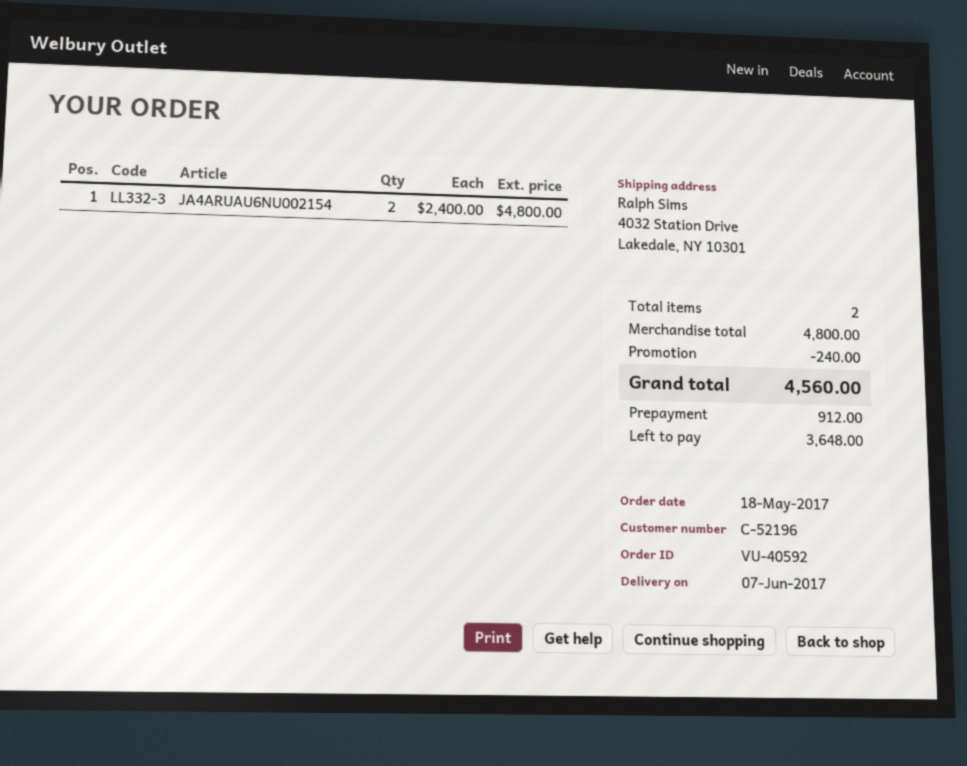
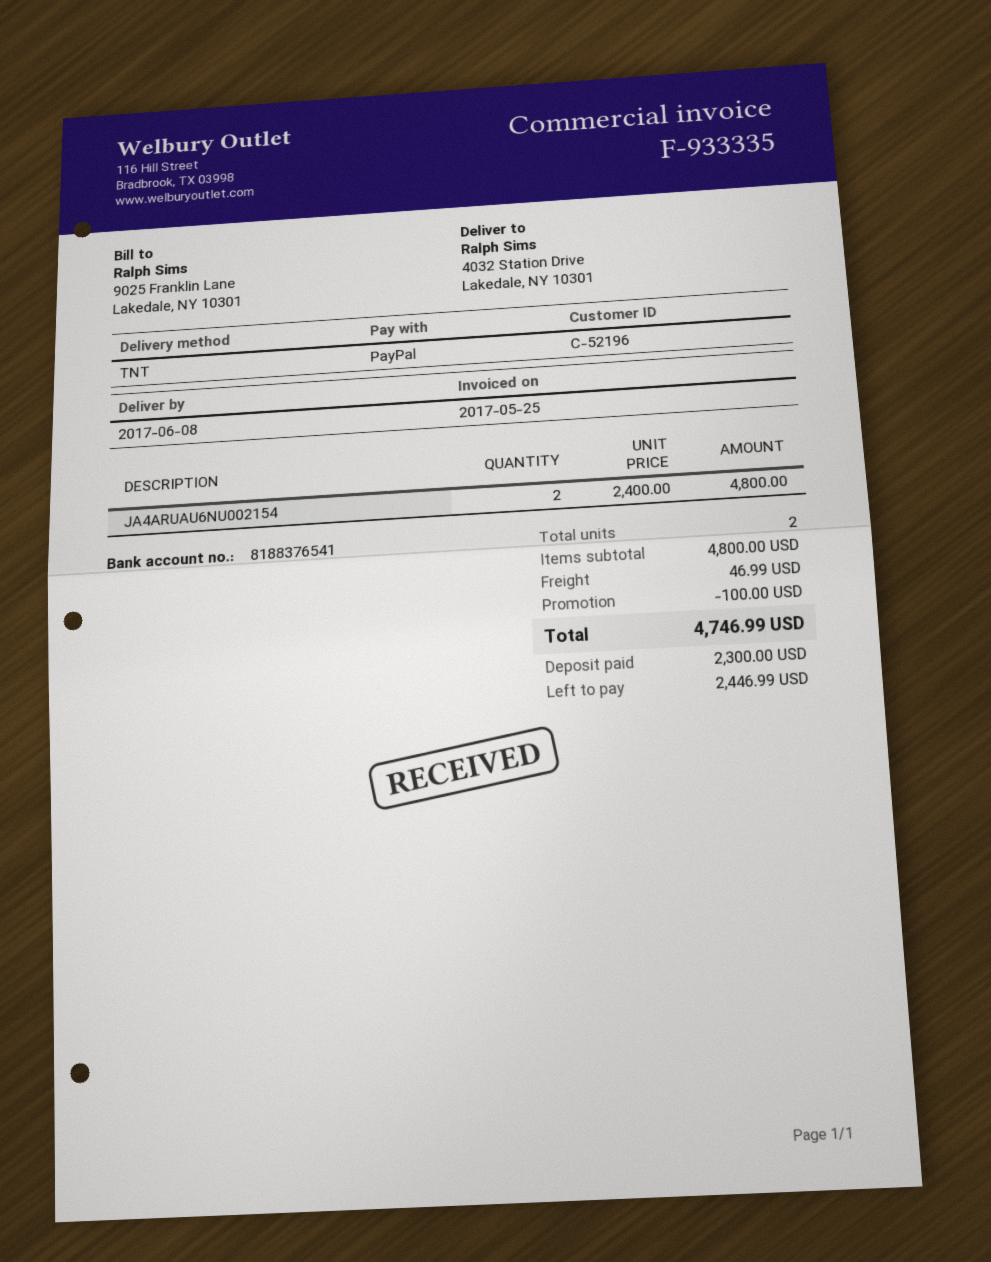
delivery date: 2017-06-07 -> 2017-06-08
discount: 240.00 -> 100.00
shipping: none -> 46.99
total: 4560.00 -> 4746.99
deposit: 912.00 -> 2300.00
balance: 3648.00 -> 2446.99

